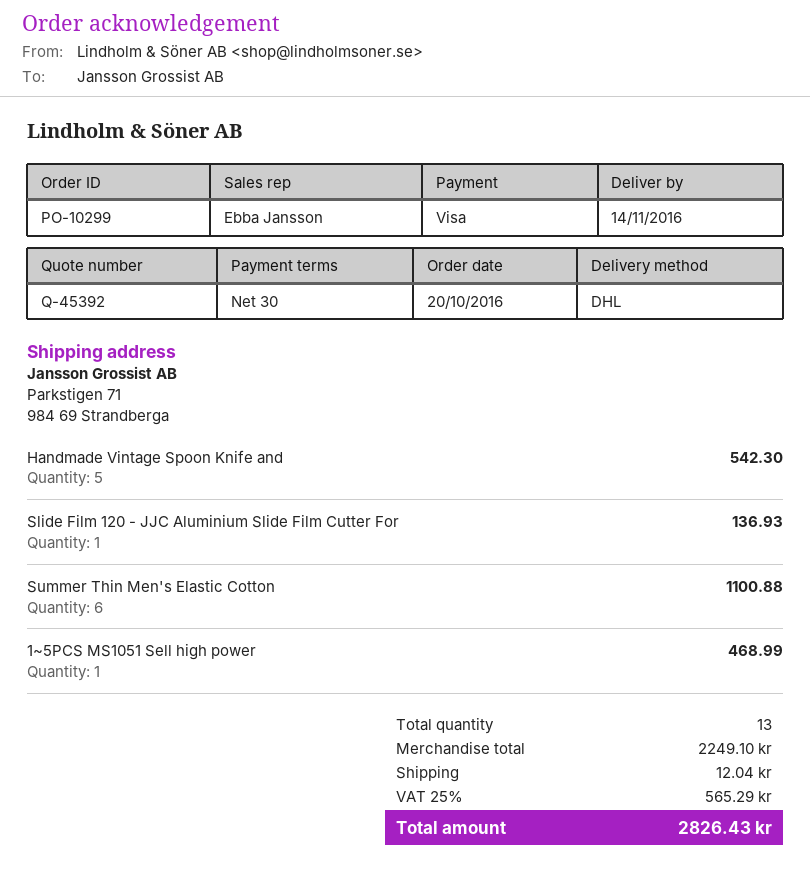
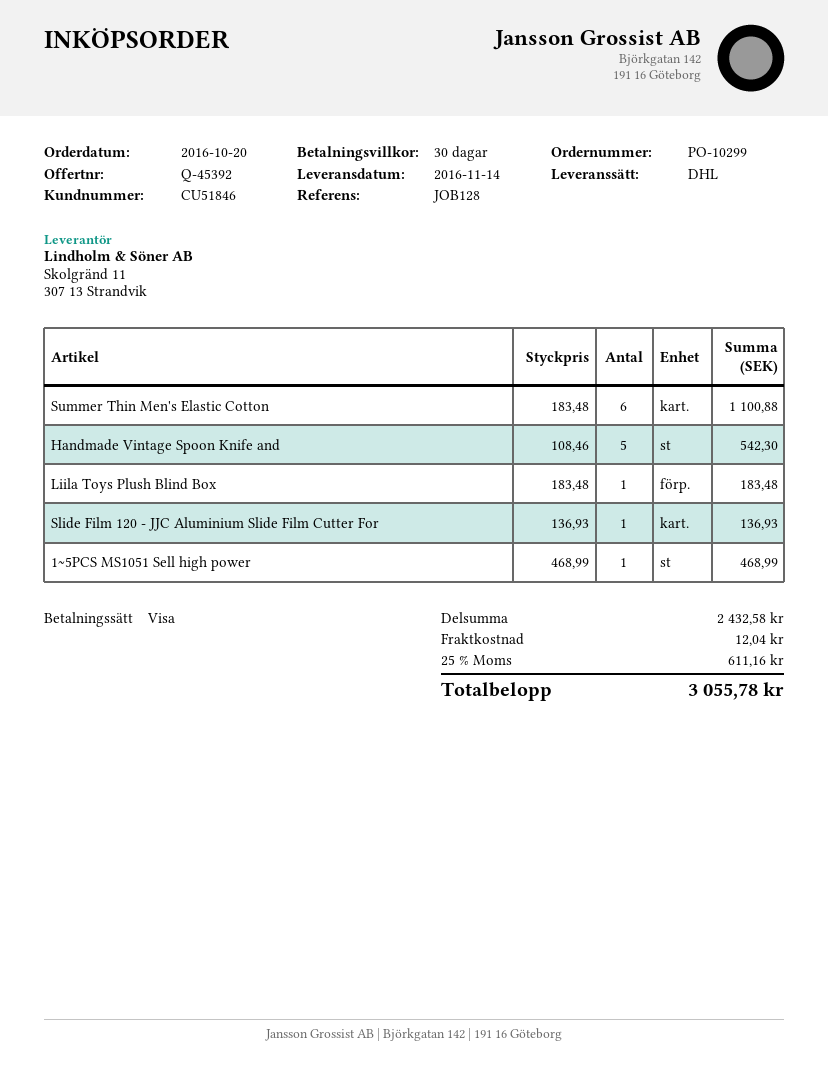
Liila Toys Plush Blind Box: none -> 1 for 183.48
subtotal: 2249.10 -> 2432.58
tax: 25% = 565.29 -> 25% = 611.16
total: 2826.43 -> 3055.78

